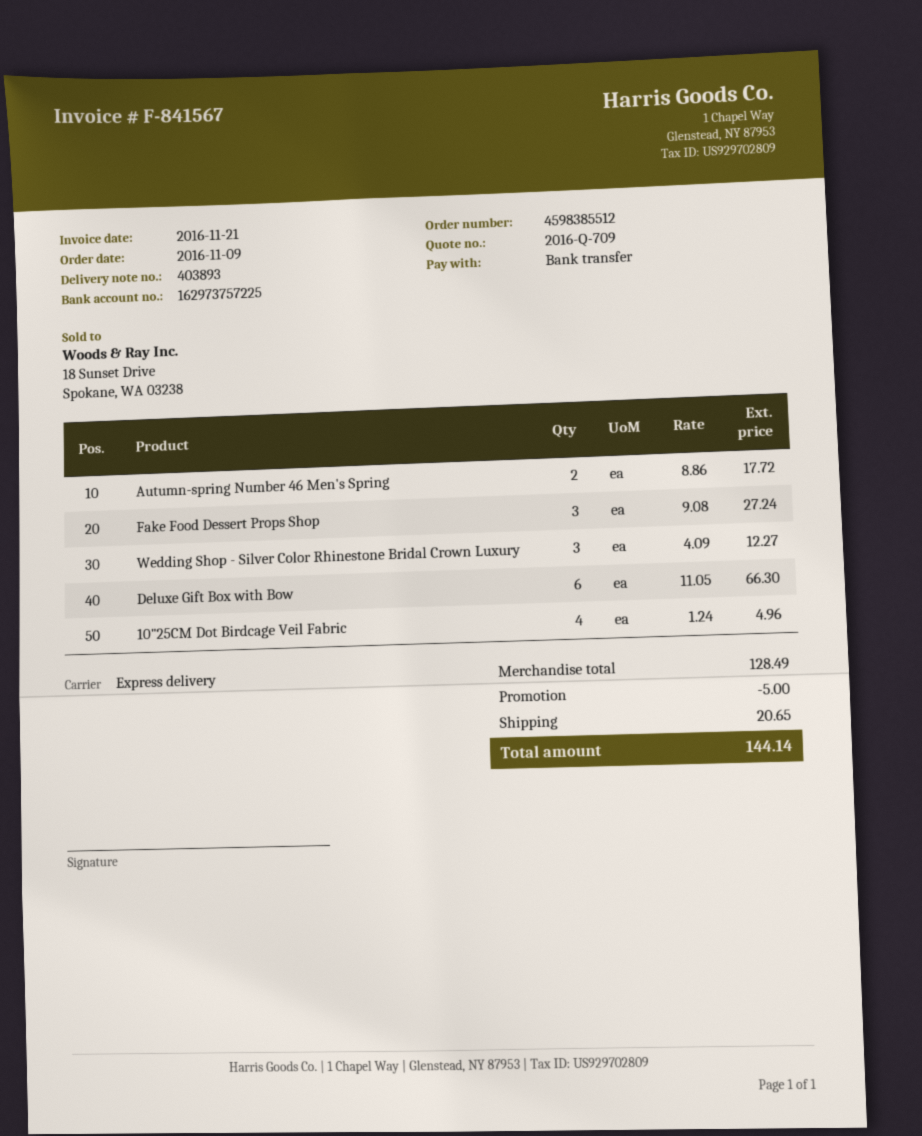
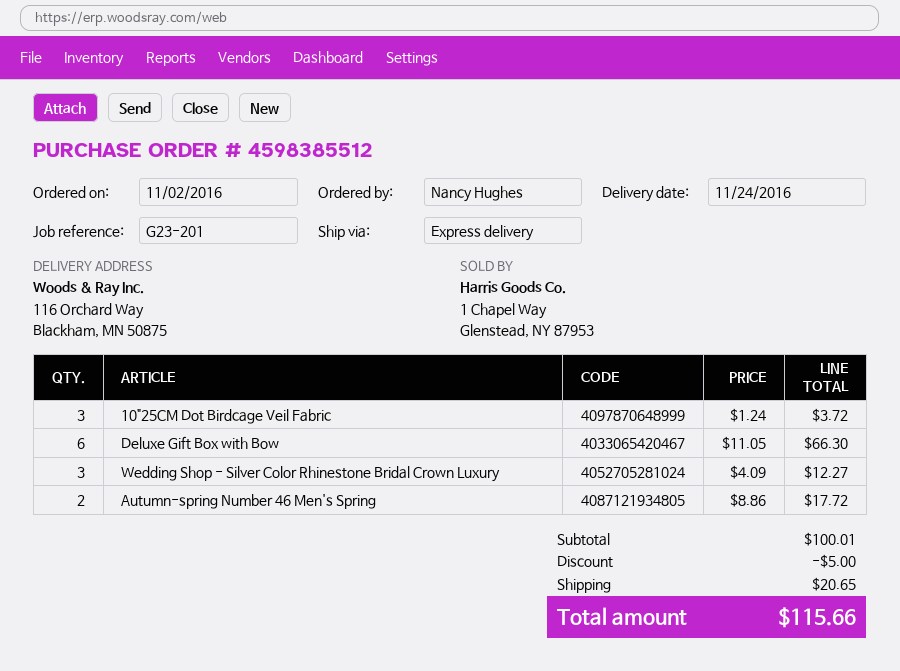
order date: 2016-11-09 -> 2016-11-02
Fake Food Dessert Props Shop: 3 x 9.08 = 27.24 -> none
10"25CM Dot Birdcage Veil Fabric: 4 x 1.24 = 4.96 -> 3 x 1.24 = 3.72
subtotal: 128.49 -> 100.01
total: 144.14 -> 115.66

